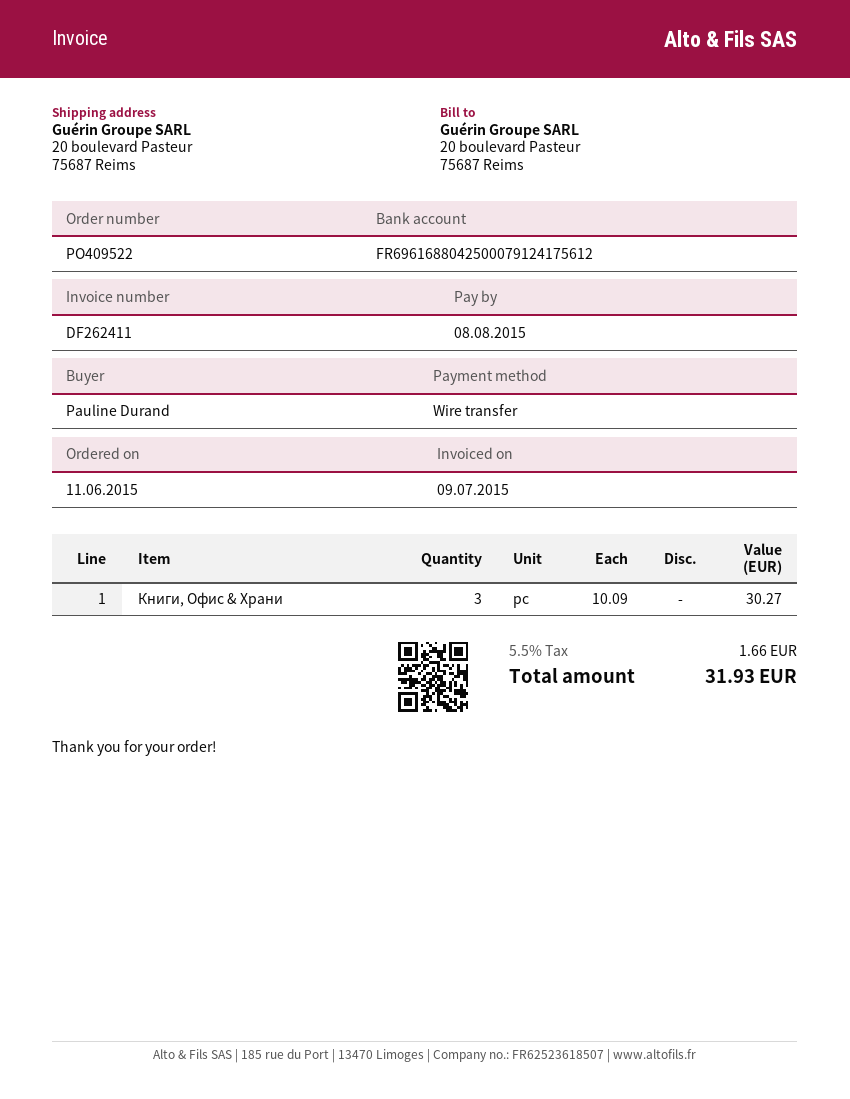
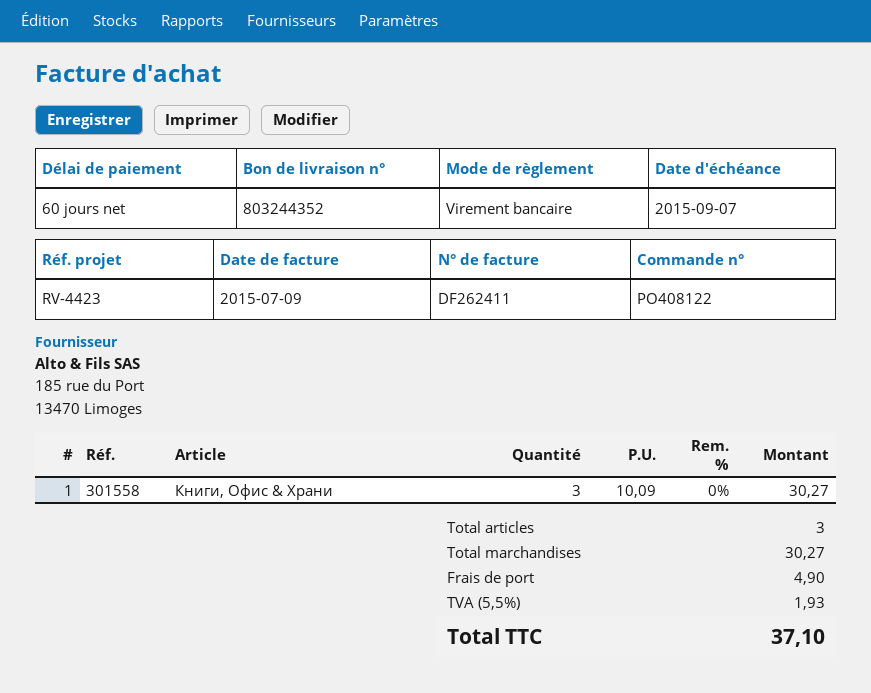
order number: PO409522 -> PO408122
due date: 2015-08-08 -> 2015-09-07
shipping: none -> 4.90
tax: 5.5% = 1.66 -> 5.5% = 1.93
total: 31.93 -> 37.10

